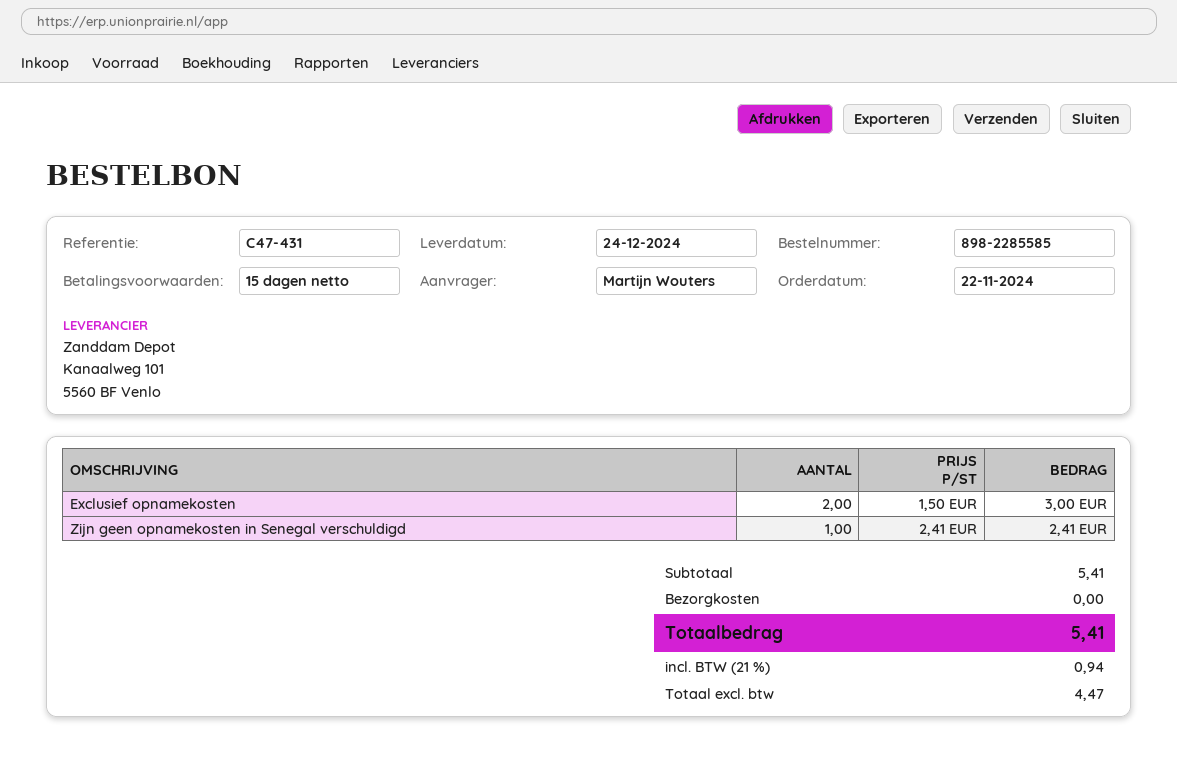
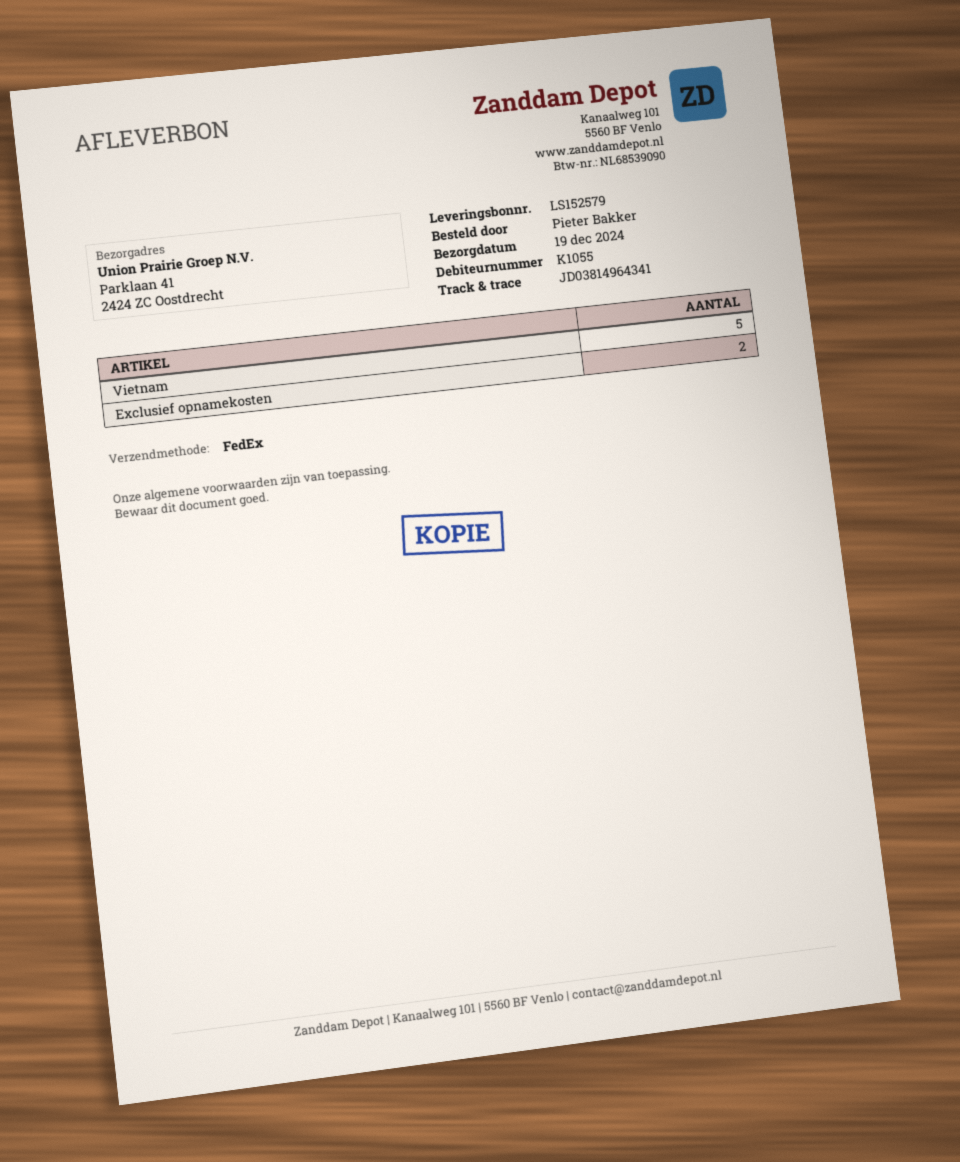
delivery date: 2024-12-24 -> 2024-12-19
ordered by: Martijn Wouters -> Pieter Bakker
Zijn geen opnamekosten in Senegal verschuldigd: 1 -> none
Vietnam: none -> 5

